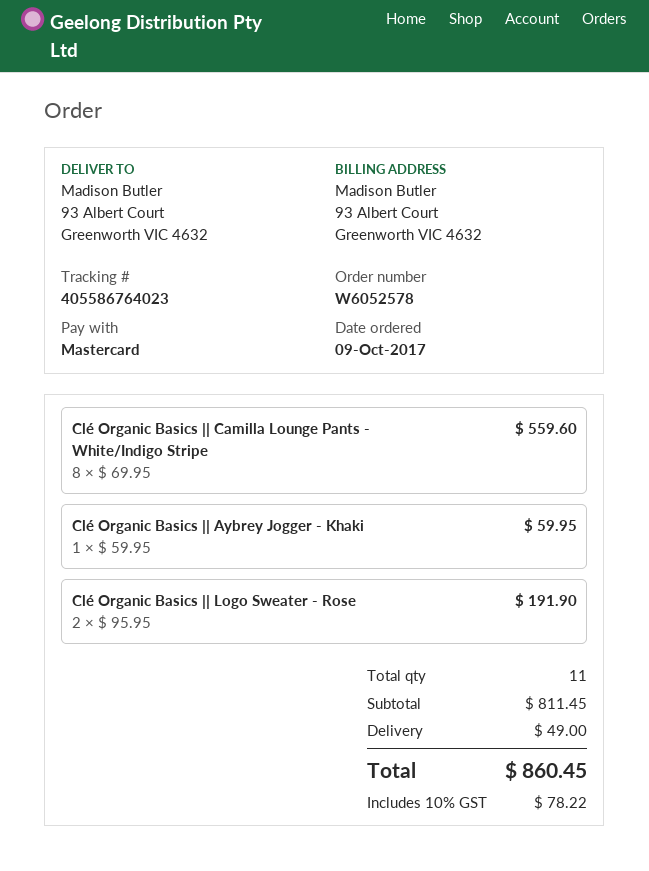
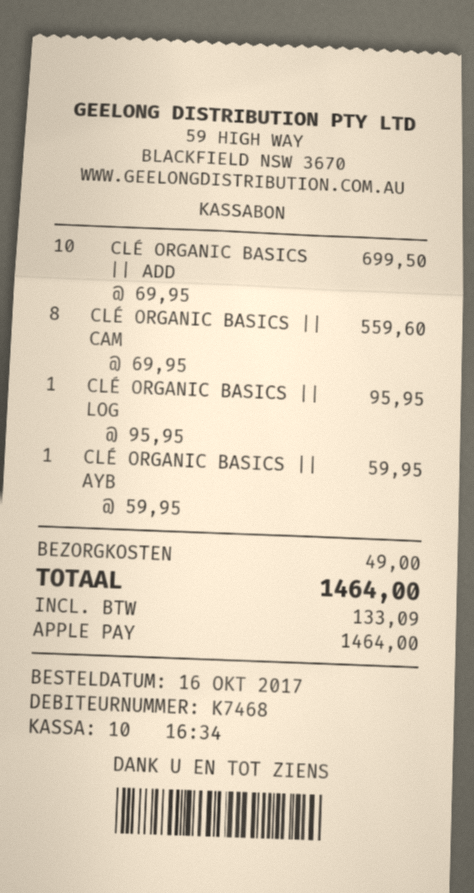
order date: 2017-10-09 -> 2017-10-16
payment method: Mastercard -> Apple Pay
Clé Organic Basics || Logo Sweater - Rose: 2 x 95.95 = 191.90 -> 1 x 95.95 = 95.95
CLÉ ORGANIC BASICS || ADD: none -> 10 x 69.95 = 699.50
tax: 78.22 -> 133.09
total: 860.45 -> 1464.00

